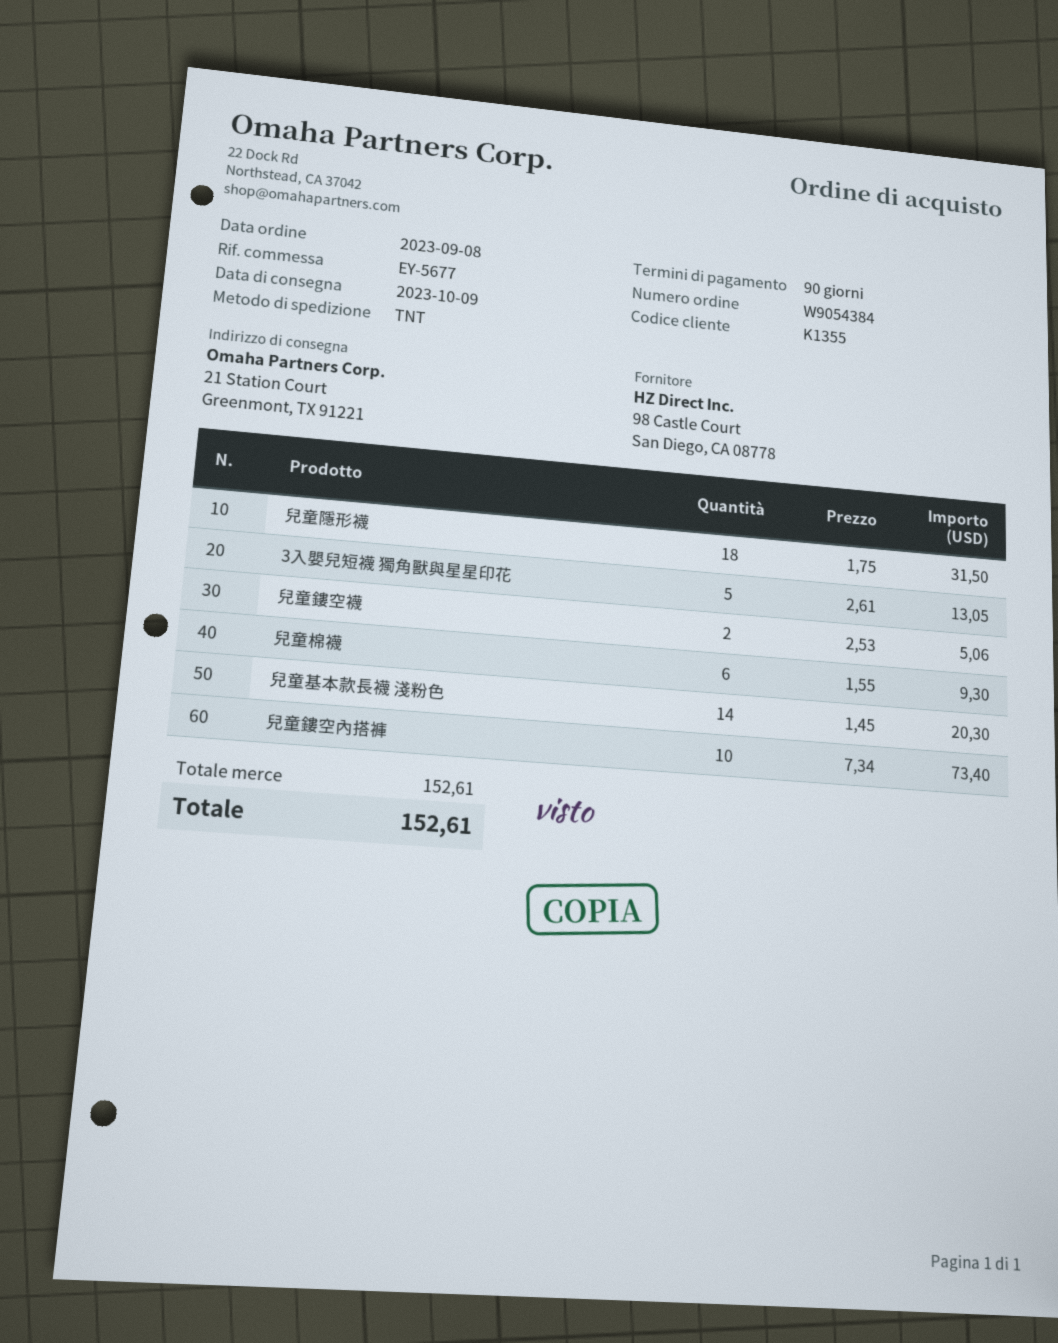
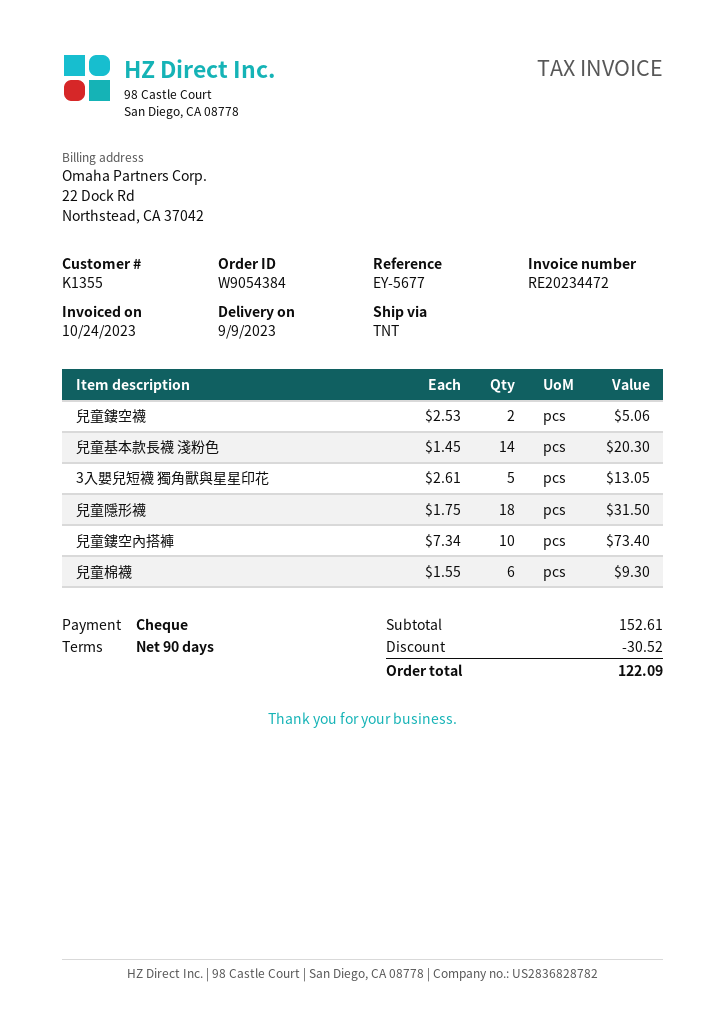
delivery date: 2023-10-09 -> 2023-09-09
discount: none -> 30.52
total: 152.61 -> 122.09

